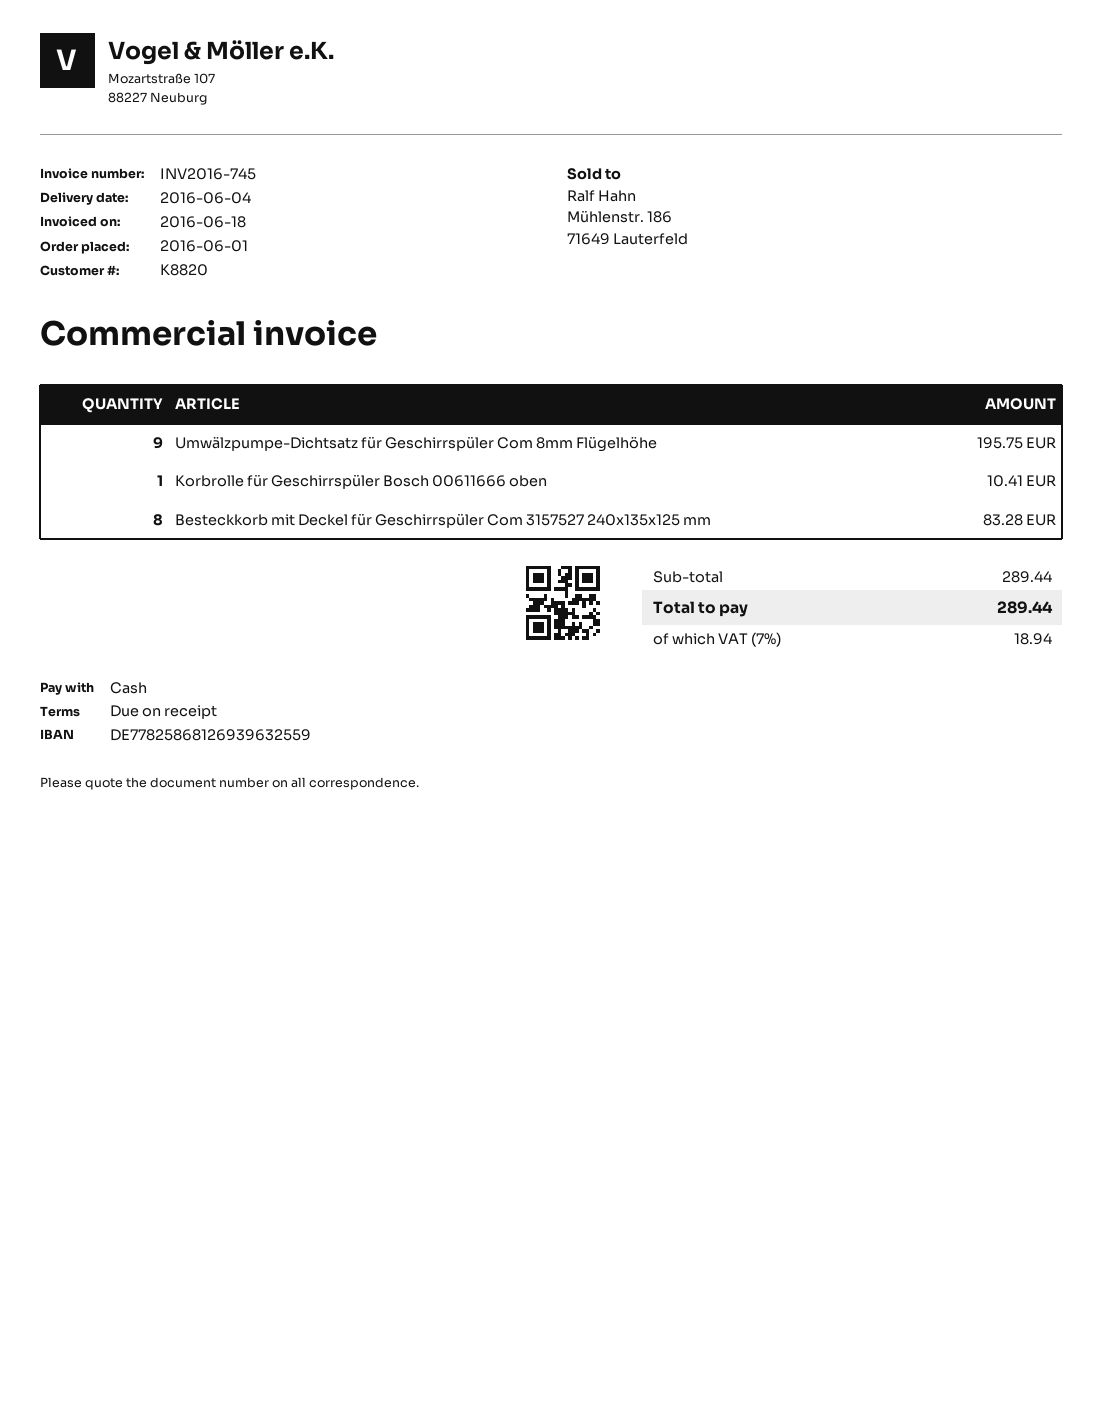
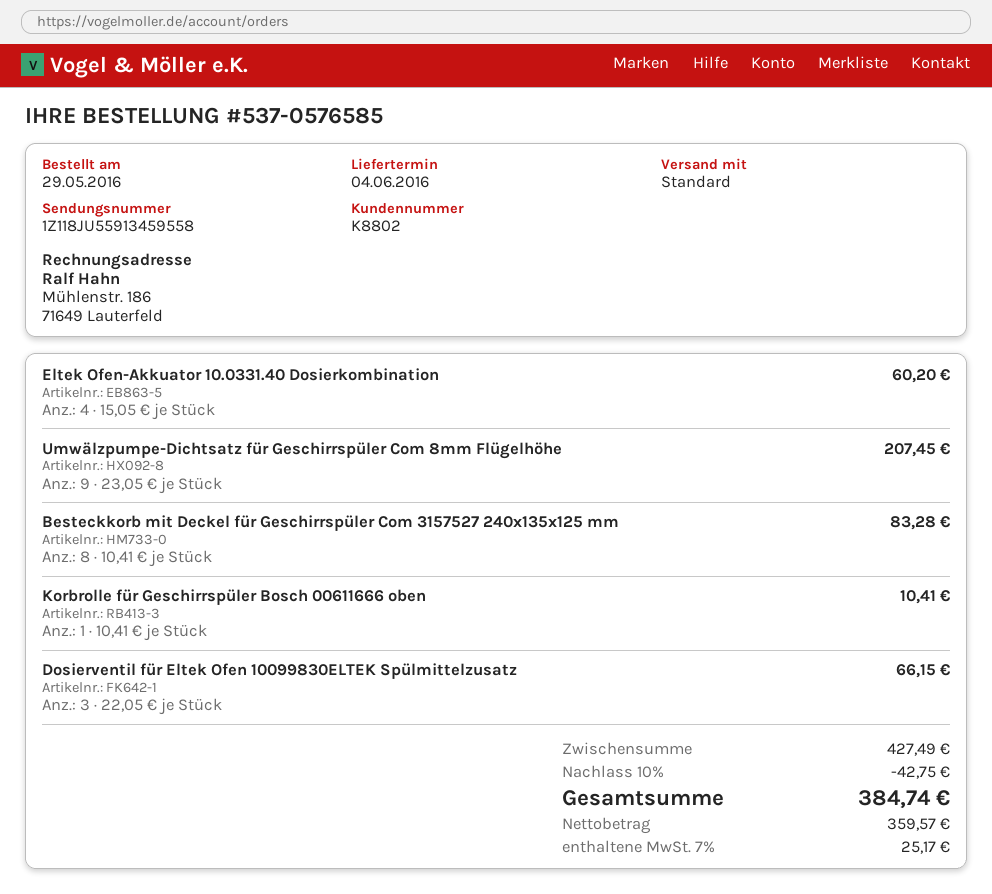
order date: 2016-06-01 -> 2016-05-29
customer number: K8820 -> K8802
Umwälzpumpe-Dichtsatz für Geschirrspüler Com 8mm Flügelhöhe: 9 for 195.75 -> 9 for 207.45
Eltek Ofen-Akkuator 10.0331.40 Dosierkombination: none -> 4 for 60.20
Dosierventil für Eltek Ofen 10099830ELTEK Spülmittelzusatz: none -> 3 for 66.15
subtotal: 289.44 -> 427.49
discount: none -> 10% = 42.75
tax: 7% = 18.94 -> 7% = 25.17
total: 289.44 -> 384.74

